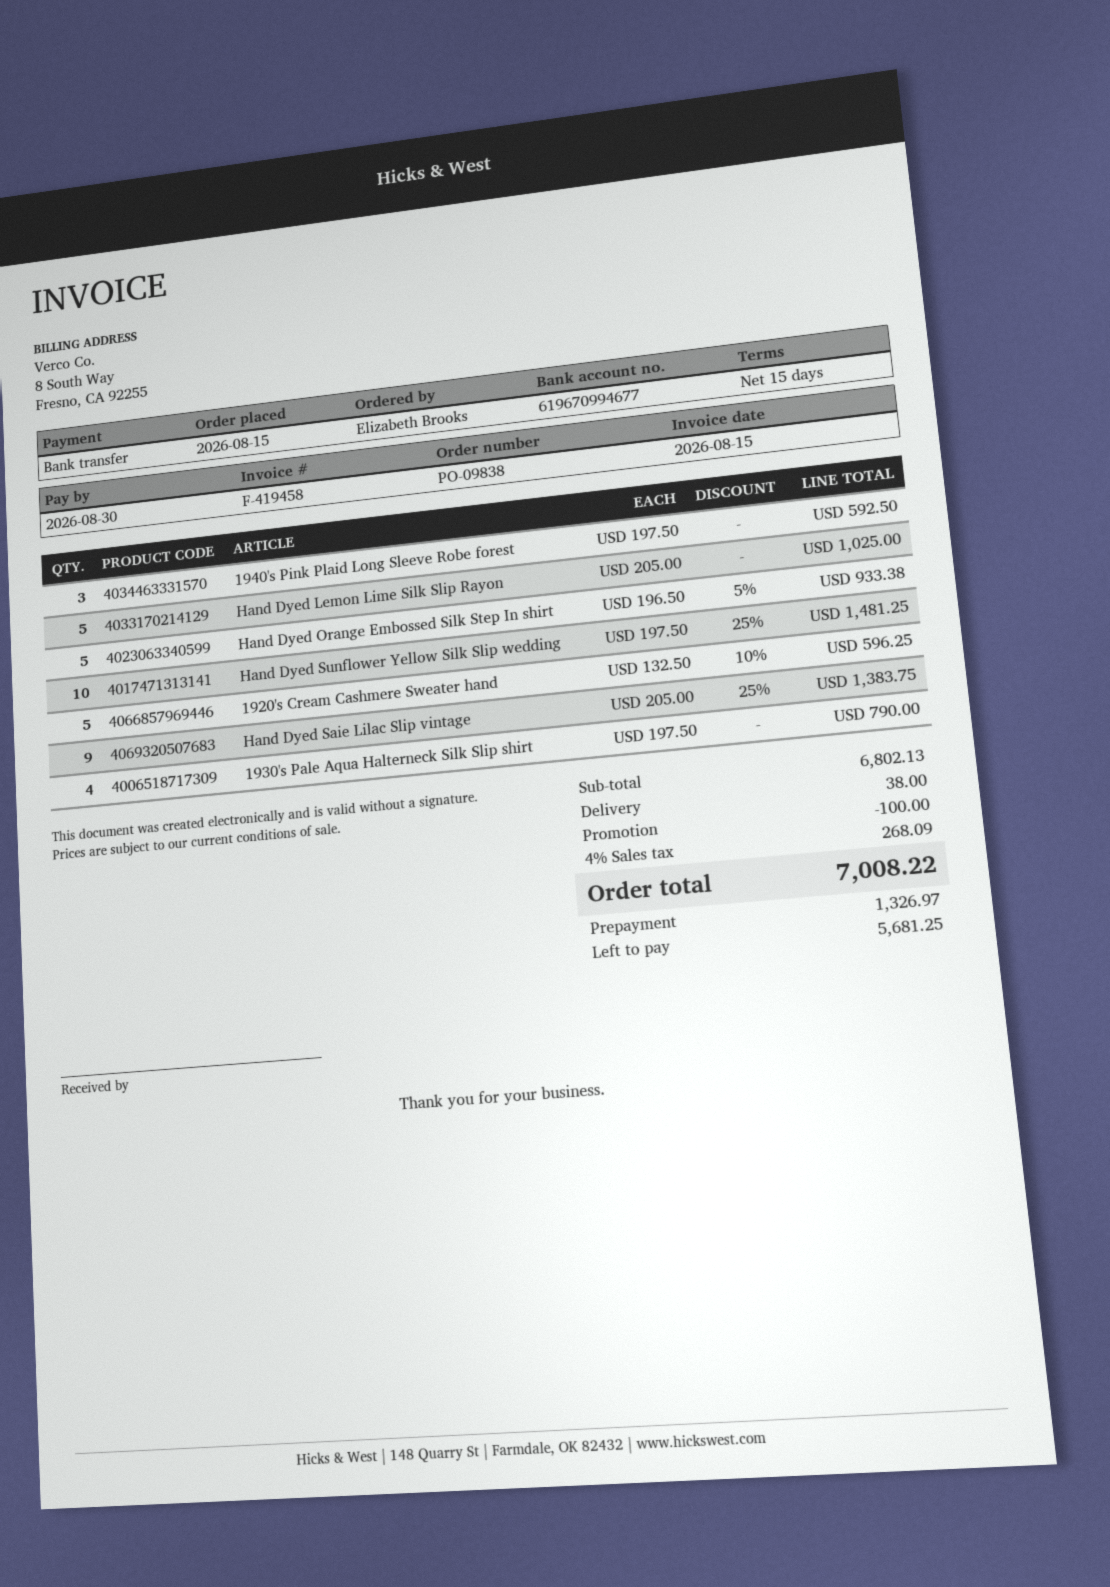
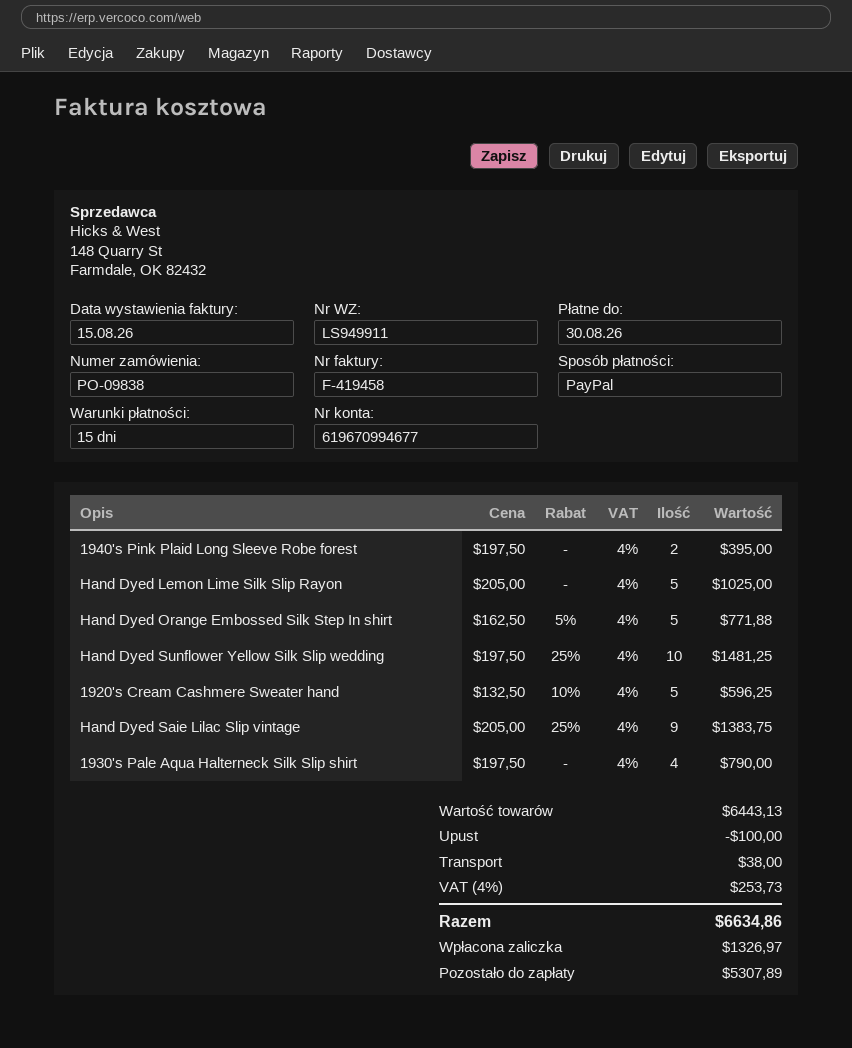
payment method: bank transfer -> PayPal
1940's Pink Plaid Long Sleeve Robe forest: 3 x 197.50 = 592.50 -> 2 x 197.50 = 395.00
Hand Dyed Orange Embossed Silk Step In shirt: 5 x 196.50 - 5% = 933.38 -> 5 x 162.50 - 5% = 771.88
subtotal: 6802.13 -> 6443.13
tax: 4% = 268.09 -> 4% = 253.73
total: 7008.22 -> 6634.86
balance: 5681.25 -> 5307.89

